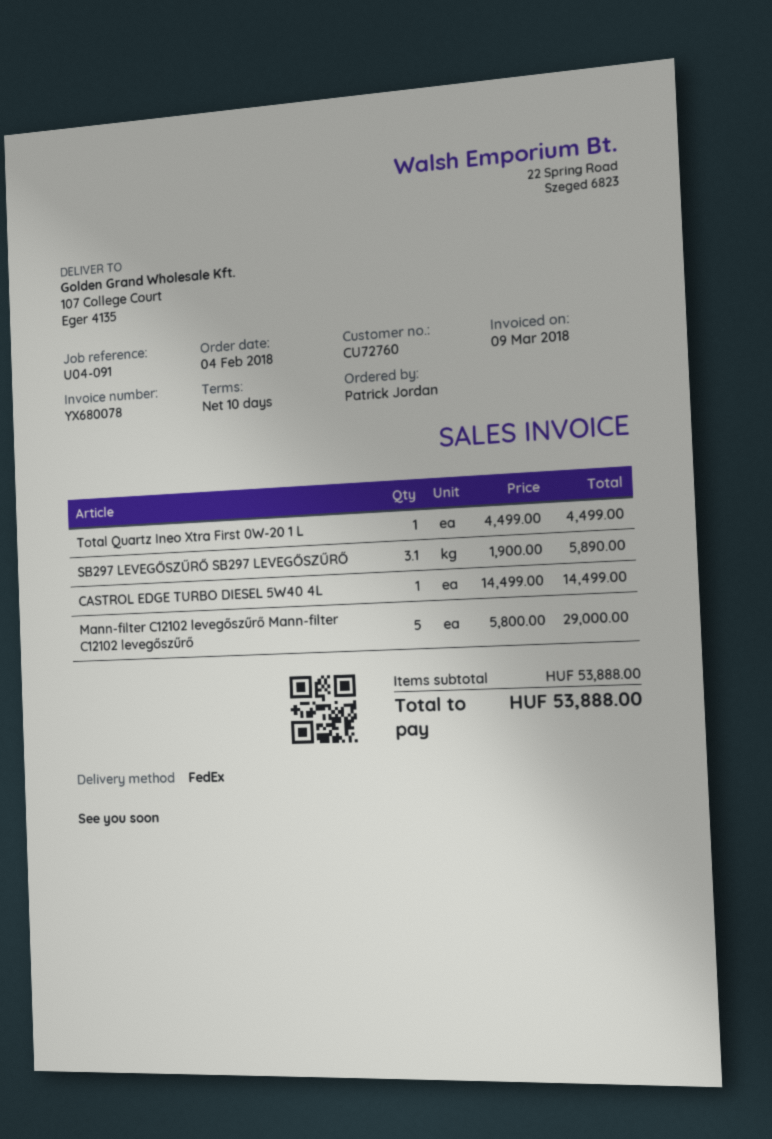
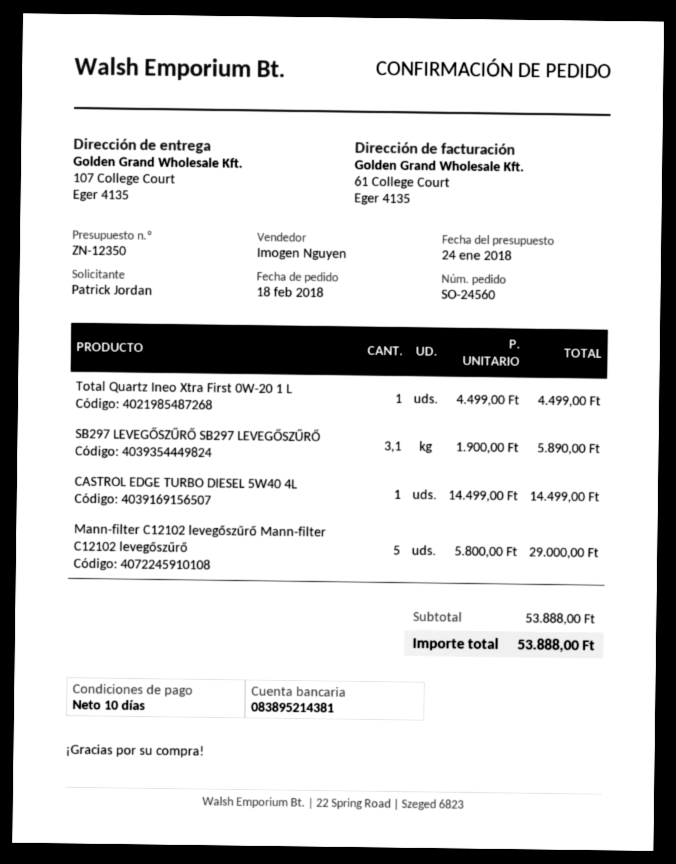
order date: 2018-02-04 -> 2018-02-18

